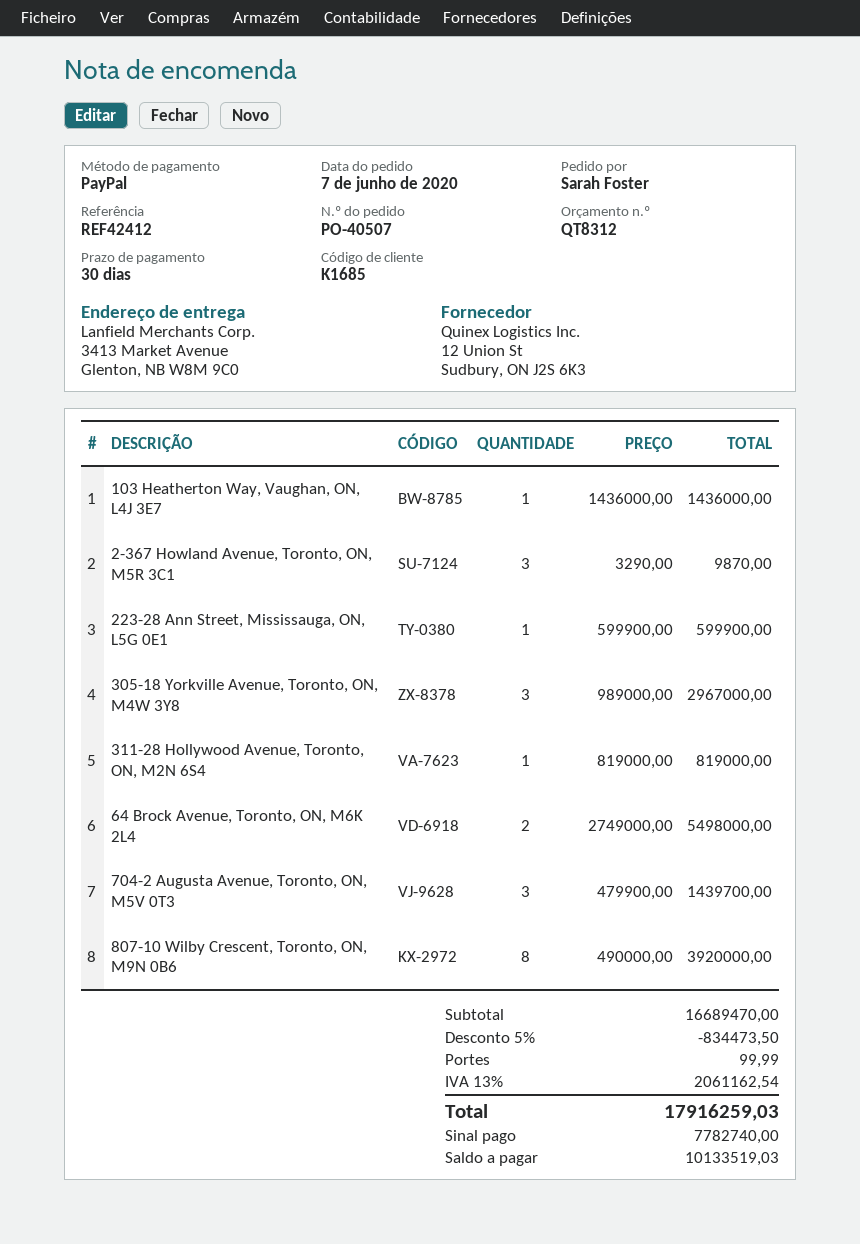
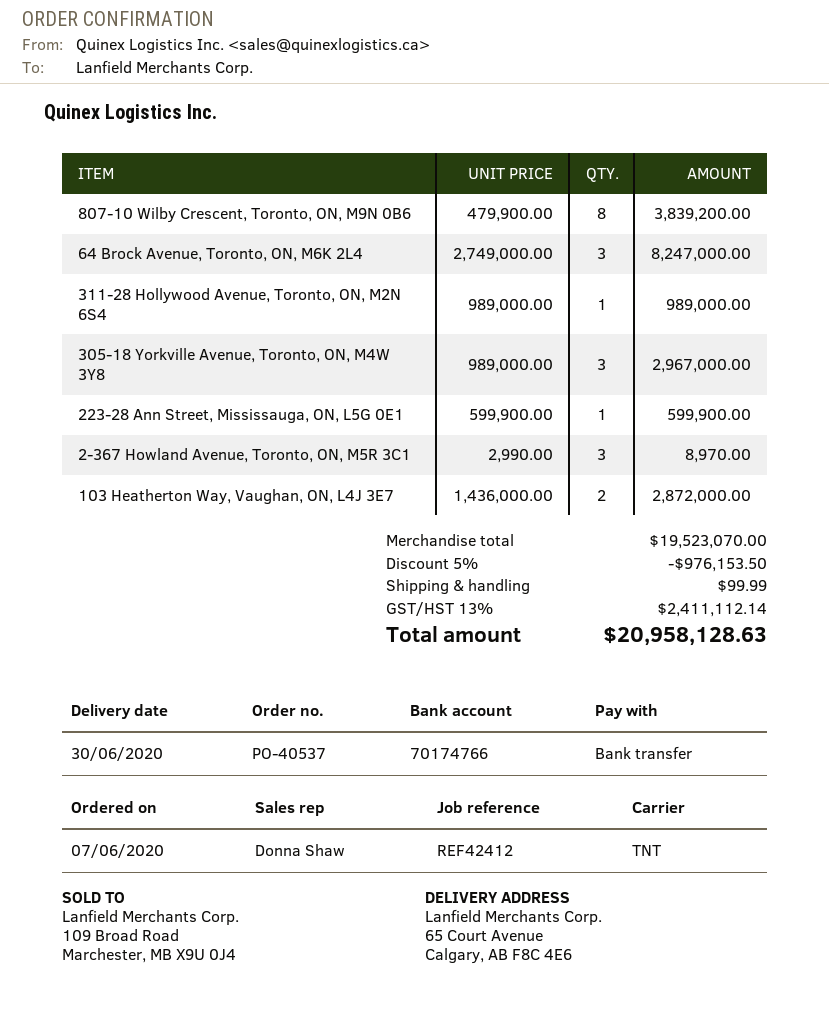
order number: PO-40507 -> PO-40537
payment method: PayPal -> bank transfer
ship to: 3413 Market Avenue, Glenton, NB W8M 9C0 -> 65 Court Avenue, Calgary, AB F8C 4E6
103 Heatherton Way, Vaughan, ON, L4J 3E7: 1 x 1436000.00 = 1436000.00 -> 2 x 1436000.00 = 2872000.00
2-367 Howland Avenue, Toronto, ON, M5R 3C1: 3 x 3290.00 = 9870.00 -> 3 x 2990.00 = 8970.00
311-28 Hollywood Avenue, Toronto, ON, M2N 6S4: 1 x 819000.00 = 819000.00 -> 1 x 989000.00 = 989000.00
64 Brock Avenue, Toronto, ON, M6K 2L4: 2 x 2749000.00 = 5498000.00 -> 3 x 2749000.00 = 8247000.00
704-2 Augusta Avenue, Toronto, ON, M5V 0T3: 3 x 479900.00 = 1439700.00 -> none
807-10 Wilby Crescent, Toronto, ON, M9N 0B6: 8 x 490000.00 = 3920000.00 -> 8 x 479900.00 = 3839200.00
subtotal: 16689470.00 -> 19523070.00
discount: 5% = 834473.50 -> 5% = 976153.50
tax: 13% = 2061162.54 -> 13% = 2411112.14
total: 17916259.03 -> 20958128.63

